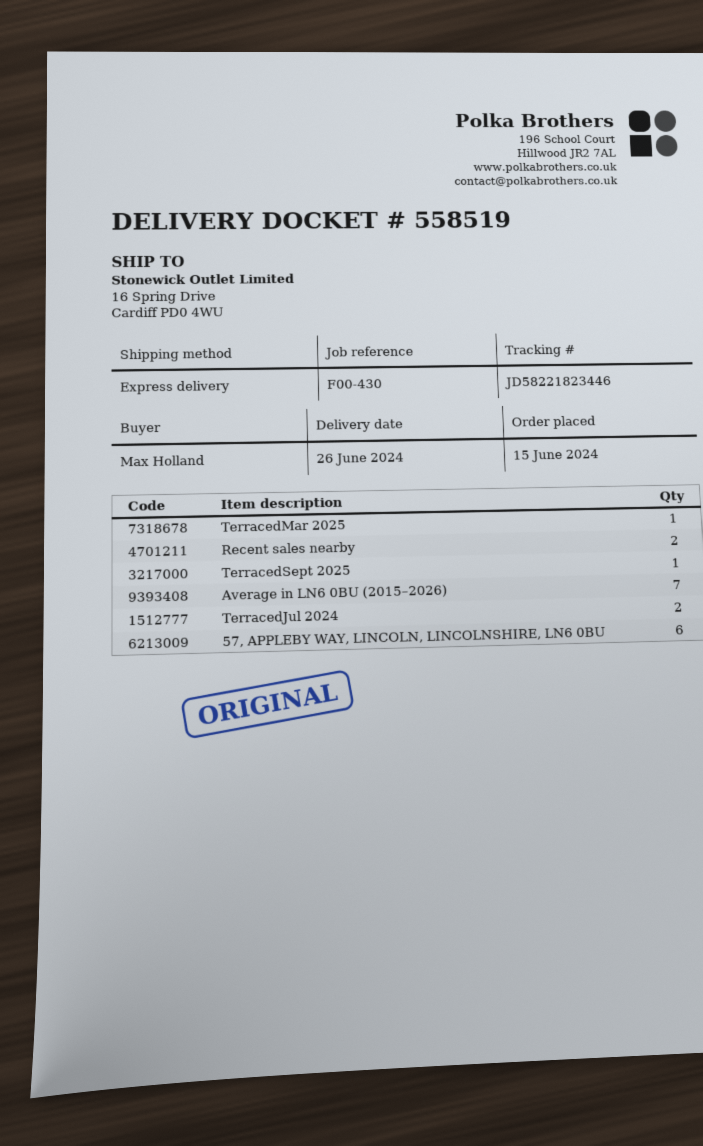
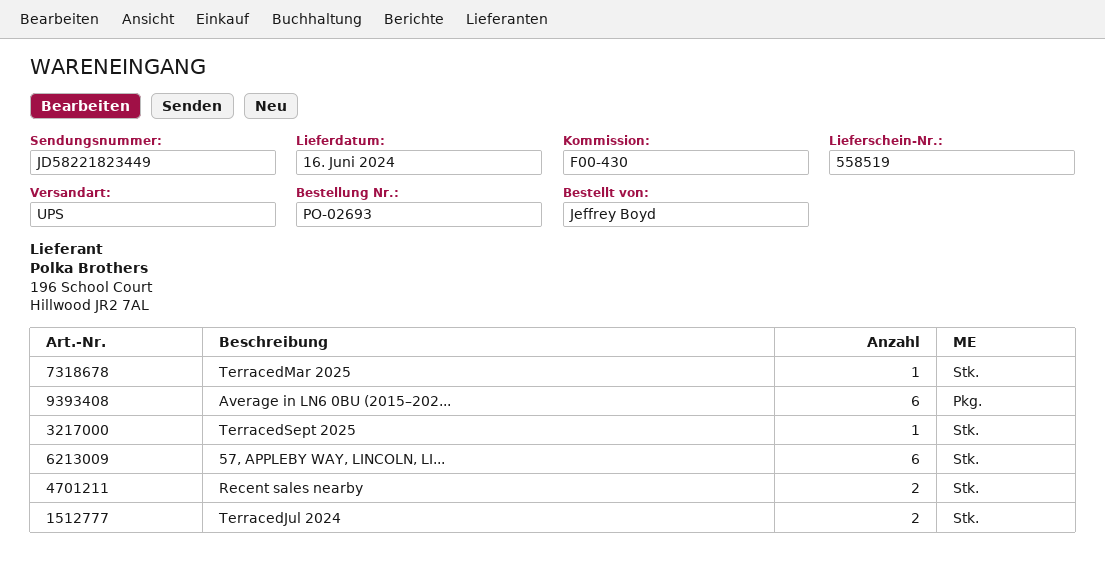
delivery date: 2024-06-26 -> 2024-06-16
ordered by: Max Holland -> Jeffrey Boyd
shipping method: express -> UPS
tracking number: JD58221823446 -> JD58221823449
Average in LN6 0BU (2015–2026): 7 -> 6

